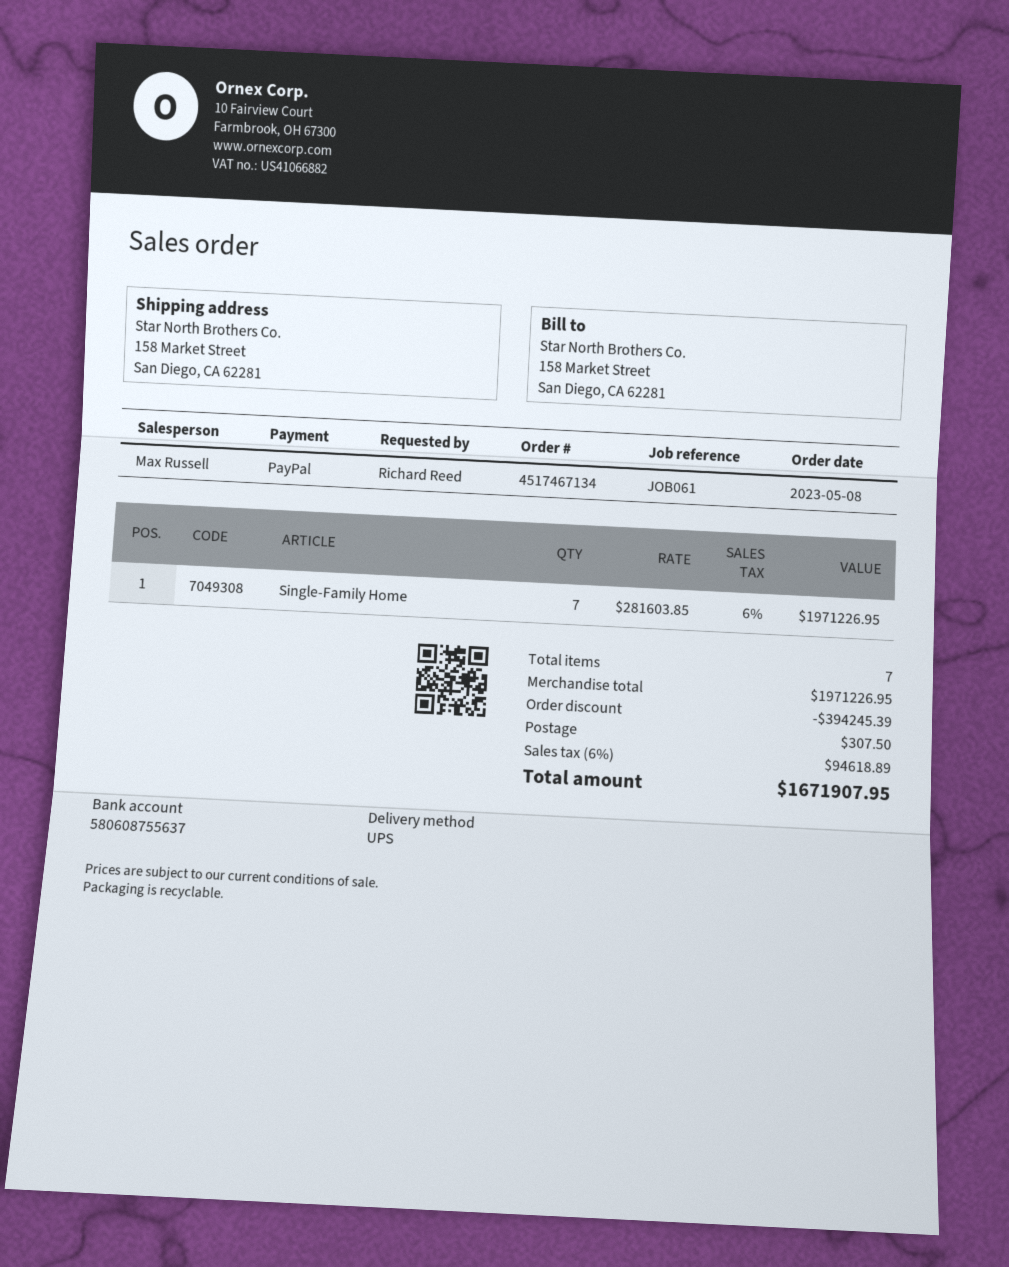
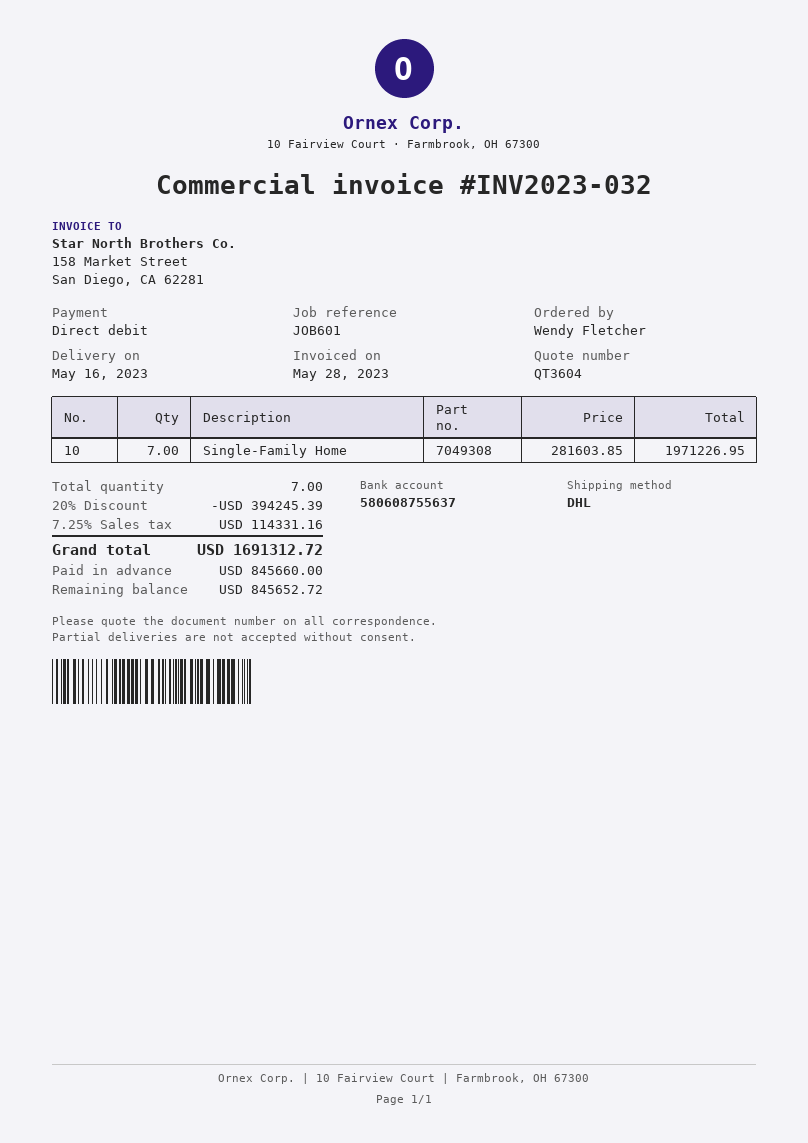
reference: JOB061 -> JOB601
ordered by: Richard Reed -> Wendy Fletcher
payment method: PayPal -> direct debit
shipping method: UPS -> DHL
shipping: 307.50 -> none
tax: 6% = 94618.89 -> 7.25% = 114331.16
total: 1671907.95 -> 1691312.72

